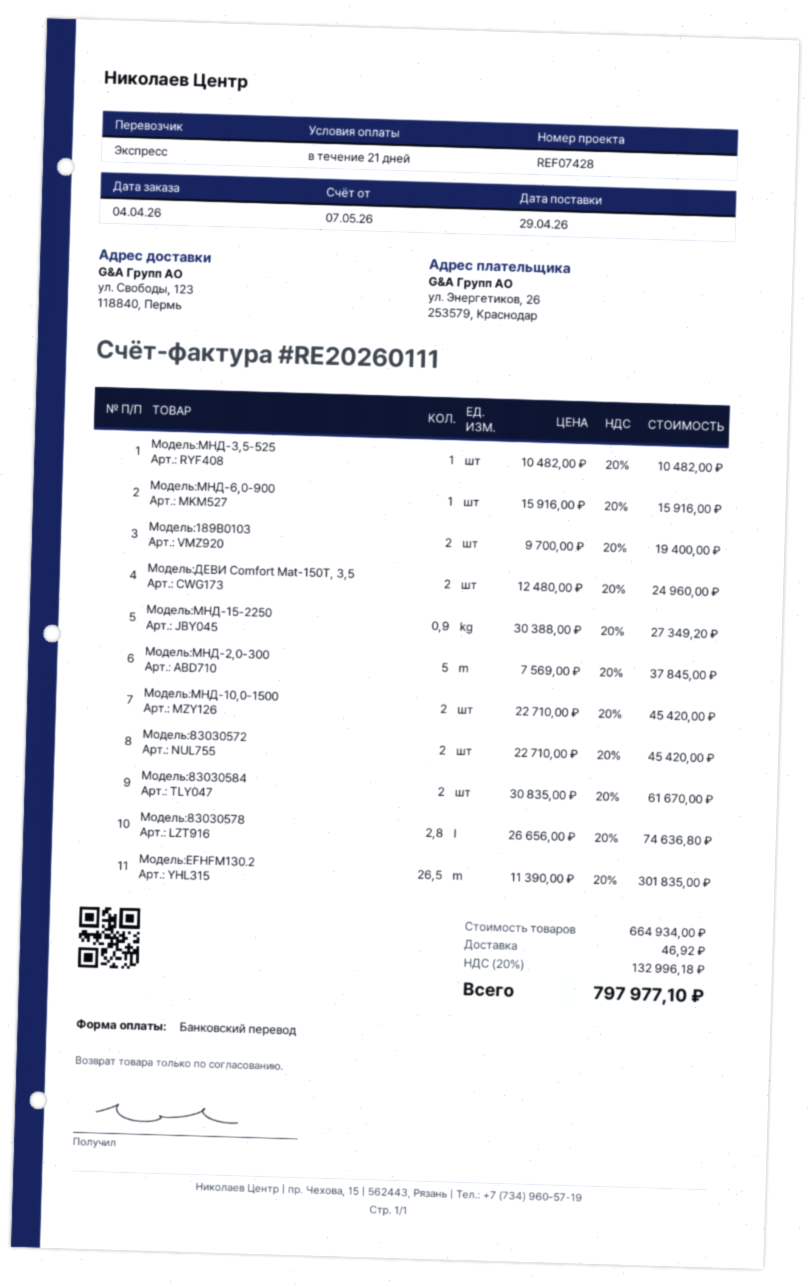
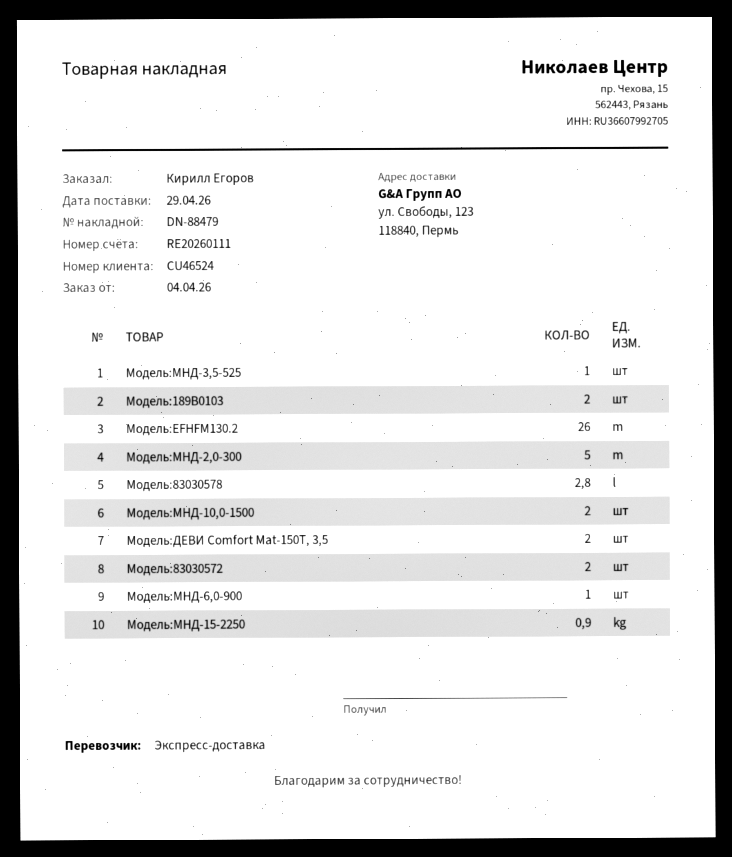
Модель:83030584: 2 -> none
Модель:EFHFM130.2: 26.5 -> 26

